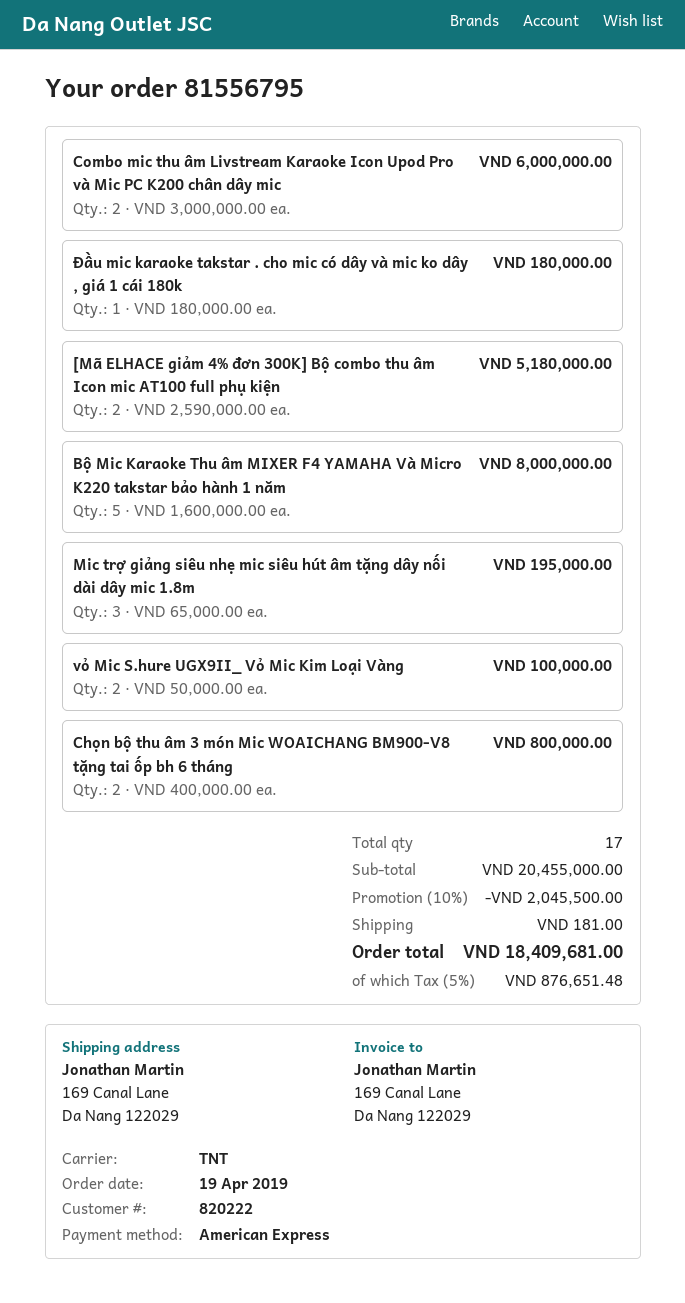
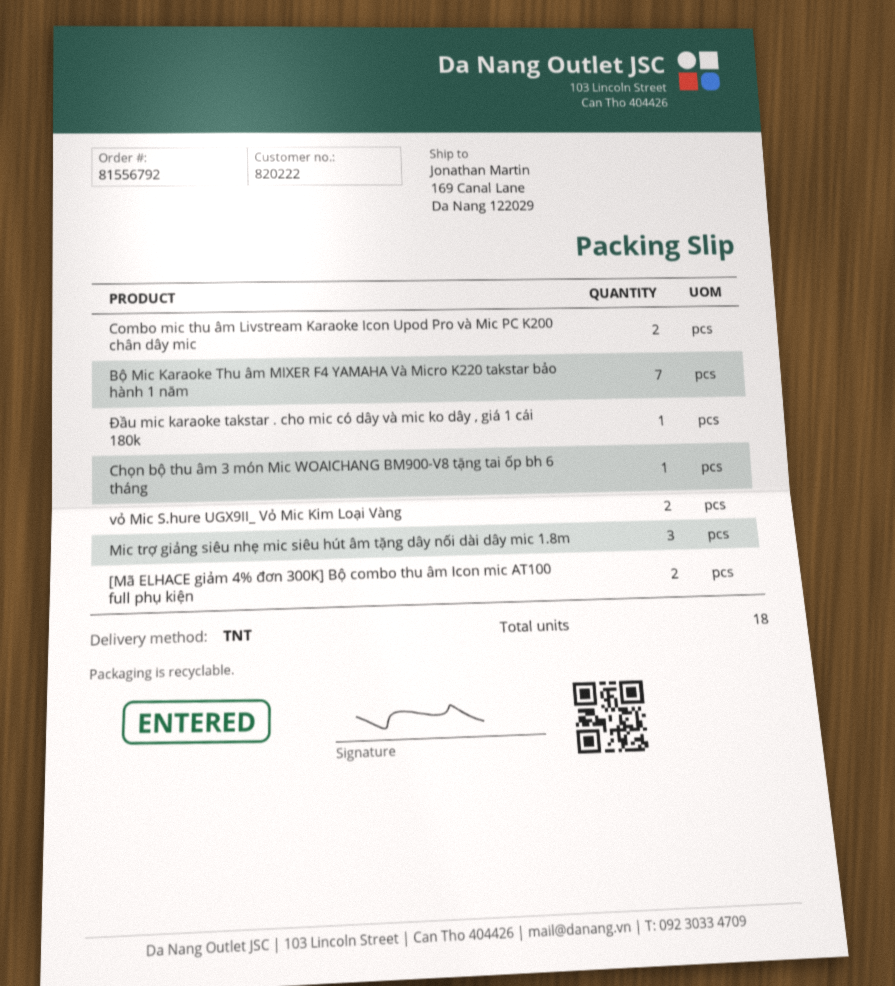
order number: 81556795 -> 81556792
Bộ Mic Karaoke Thu âm MIXER F4 YAMAHA Và Micro K220 takstar bảo hành 1 năm: 5 -> 7
Chọn bộ thu âm 3 món Mic WOAICHANG BM900-V8 tặng tai ốp bh 6 tháng: 2 -> 1
total quantity: 17 -> 18

